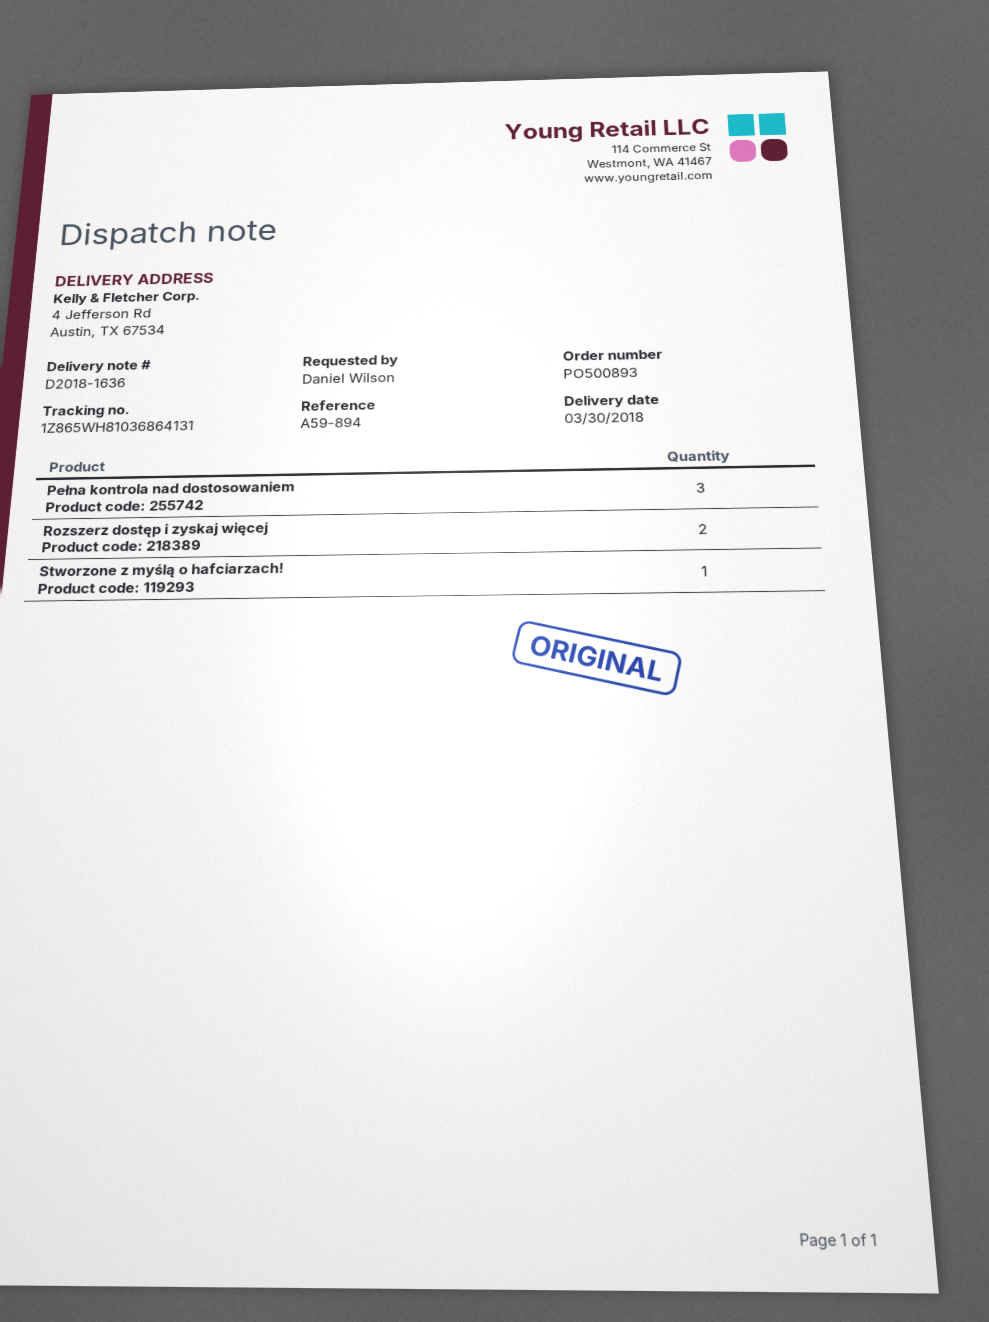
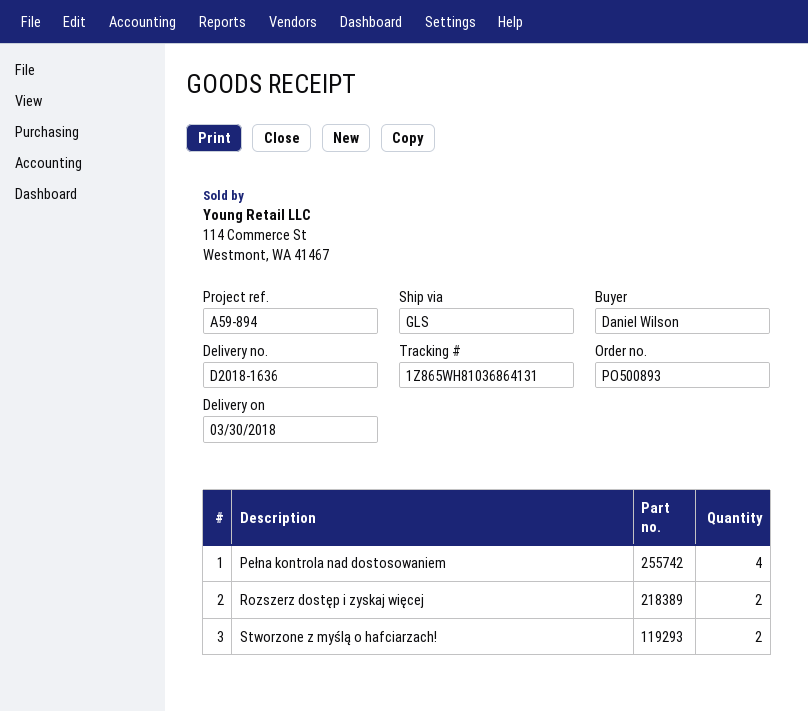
Pełna kontrola nad dostosowaniem: 3 -> 4
Stworzone z myślą o hafciarzach!: 1 -> 2

